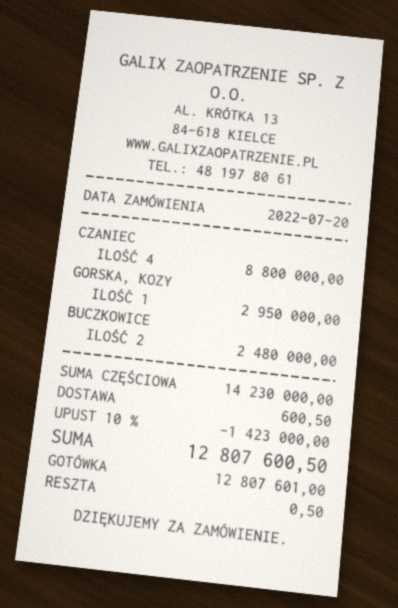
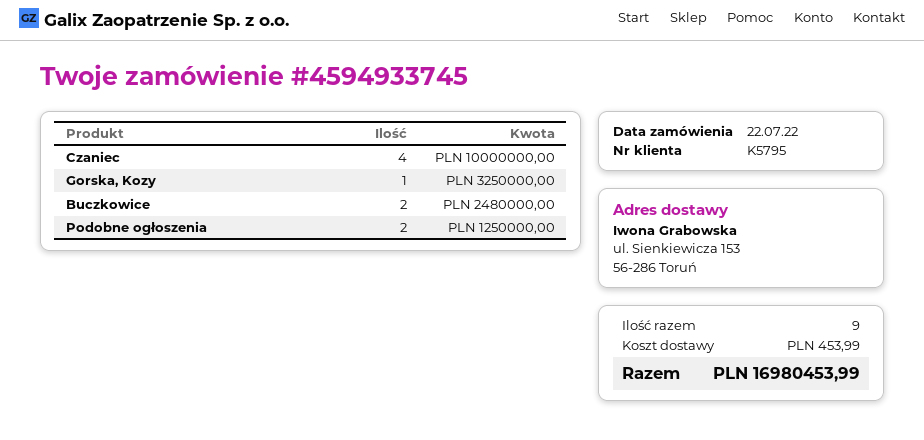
order date: 2022-07-20 -> 2022-07-22
CZANIEC: 4 for 8800000.00 -> 4 for 10000000.00
GORSKA, KOZY: 1 for 2950000.00 -> 1 for 3250000.00
Podobne ogłoszenia: none -> 2 for 1250000.00
discount: 10% = 1423000.00 -> none
shipping: 600.50 -> 453.99
total: 12807600.50 -> 16980453.99

